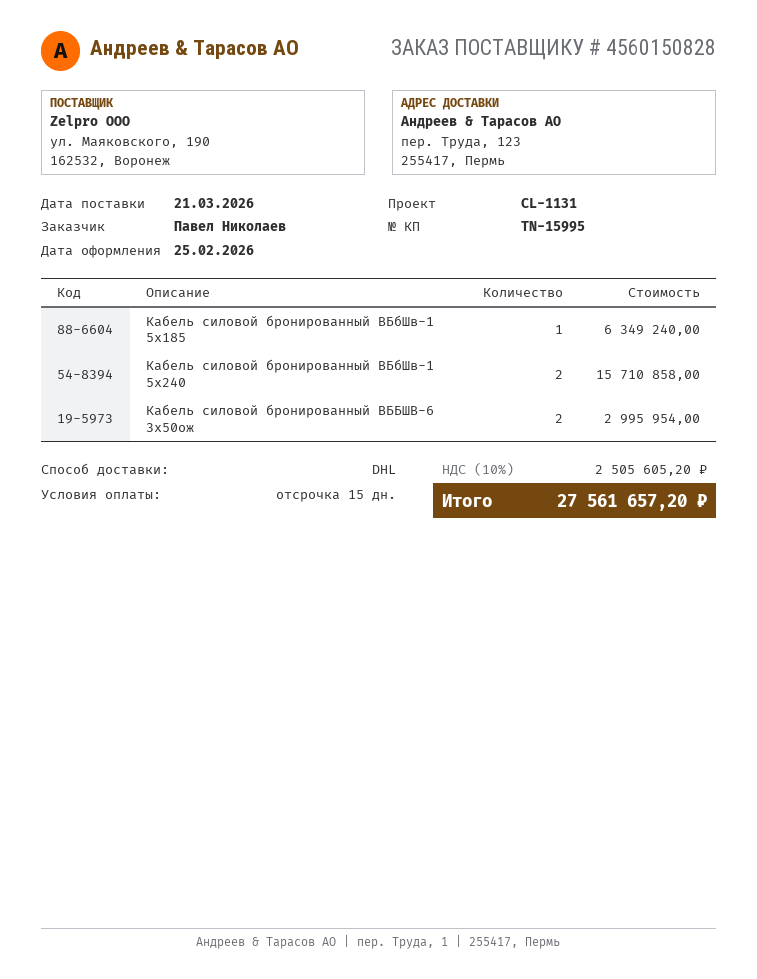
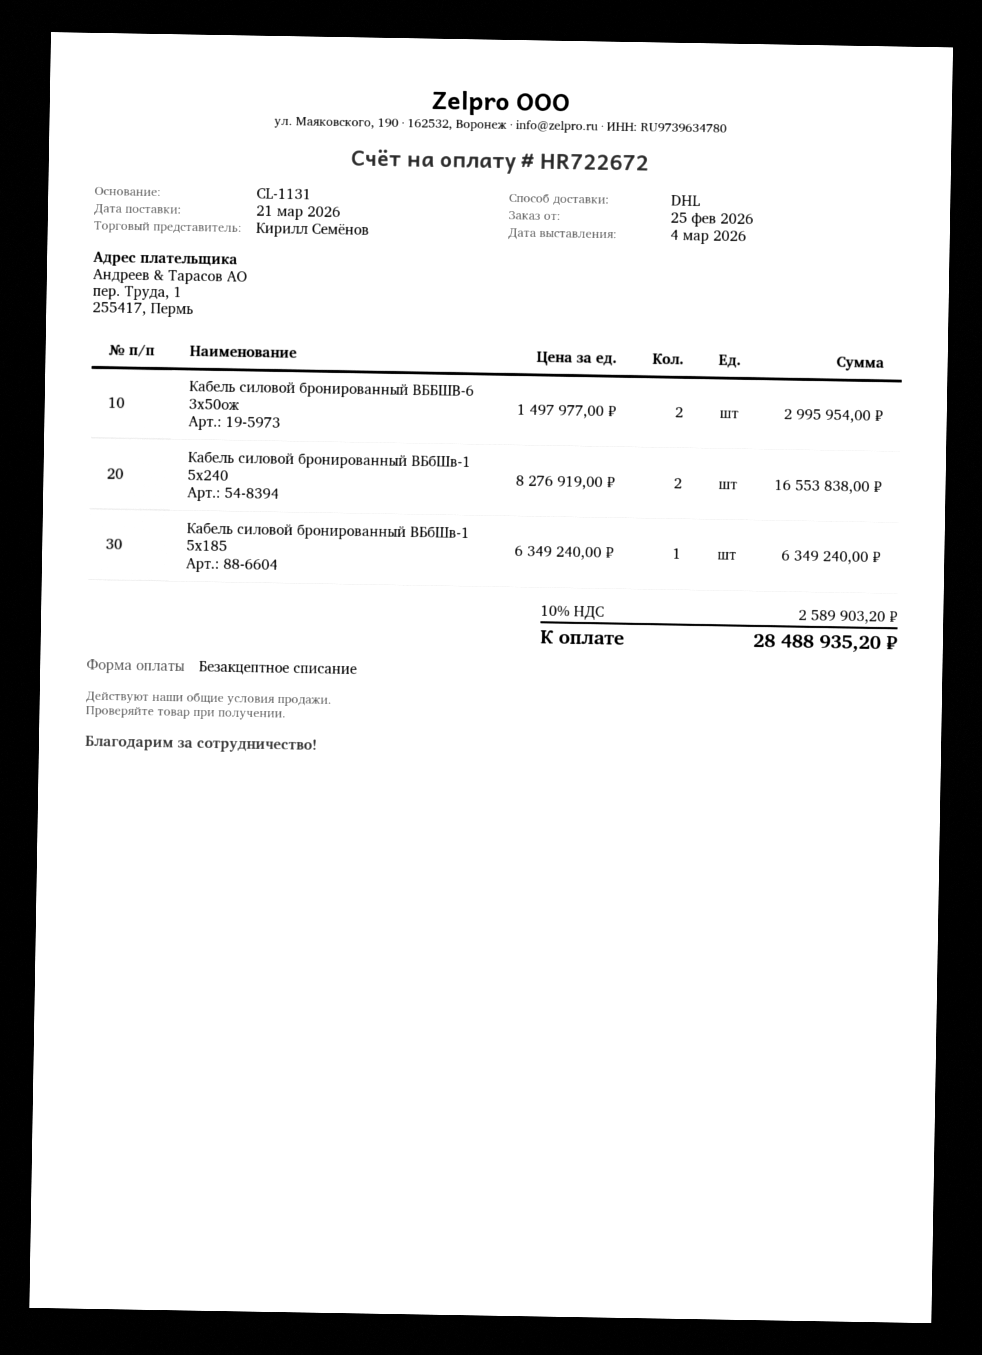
Кабель силовой бронированный ВБбШв-1 5х240: 2 for 15710858.00 -> 2 for 16553838.00
tax: 10% = 2505605.20 -> 10% = 2589903.20
total: 27561657.20 -> 28488935.20

